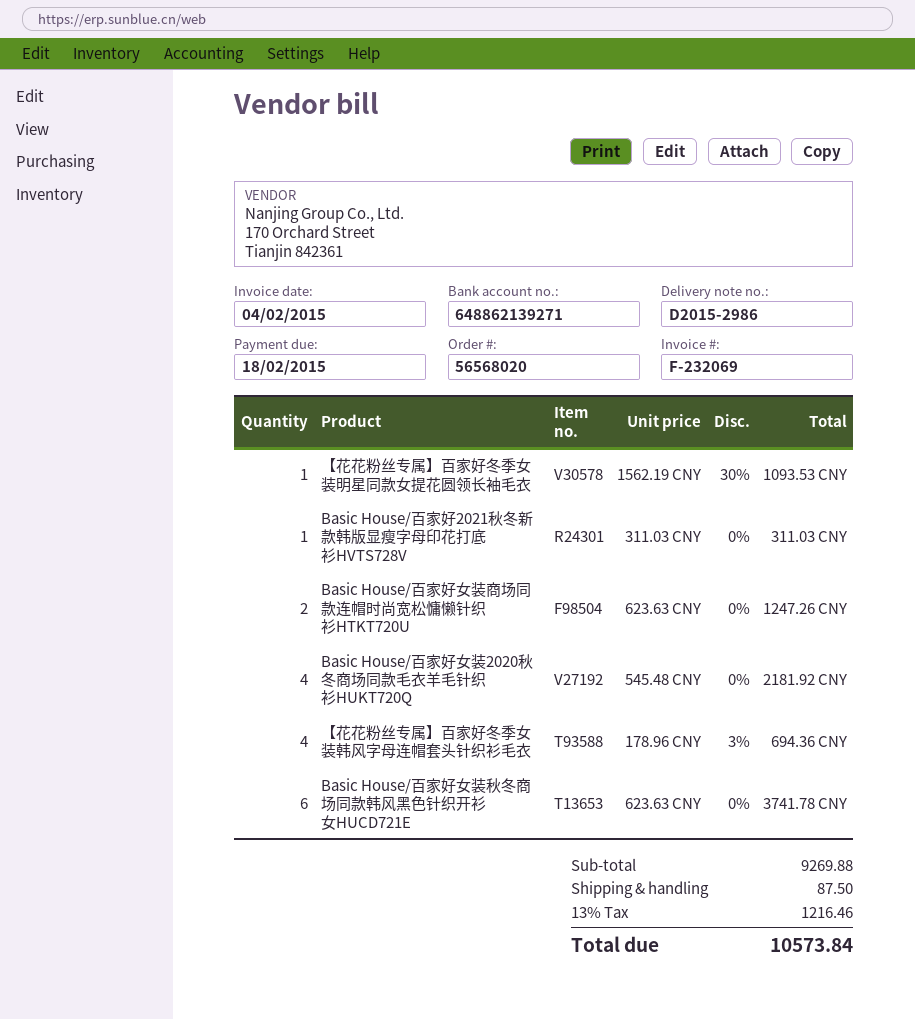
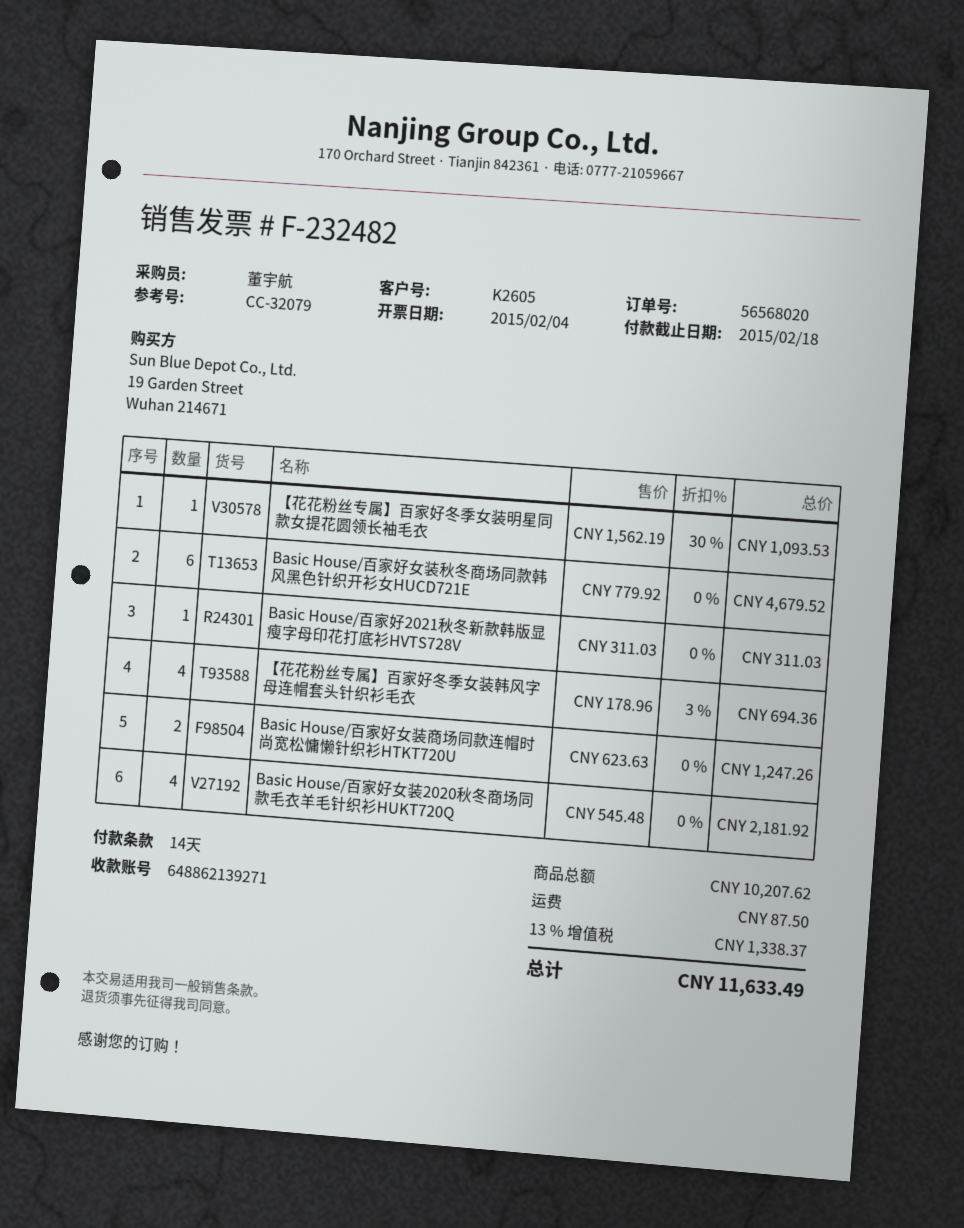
invoice number: F-232069 -> F-232482
Basic House/百家好女装秋冬商场同款韩风黑色针织开衫女HUCD721E: 6 x 623.63 = 3741.78 -> 6 x 779.92 = 4679.52
subtotal: 9269.88 -> 10207.62
tax: 13% = 1216.46 -> 13% = 1338.37
total: 10573.84 -> 11633.49

